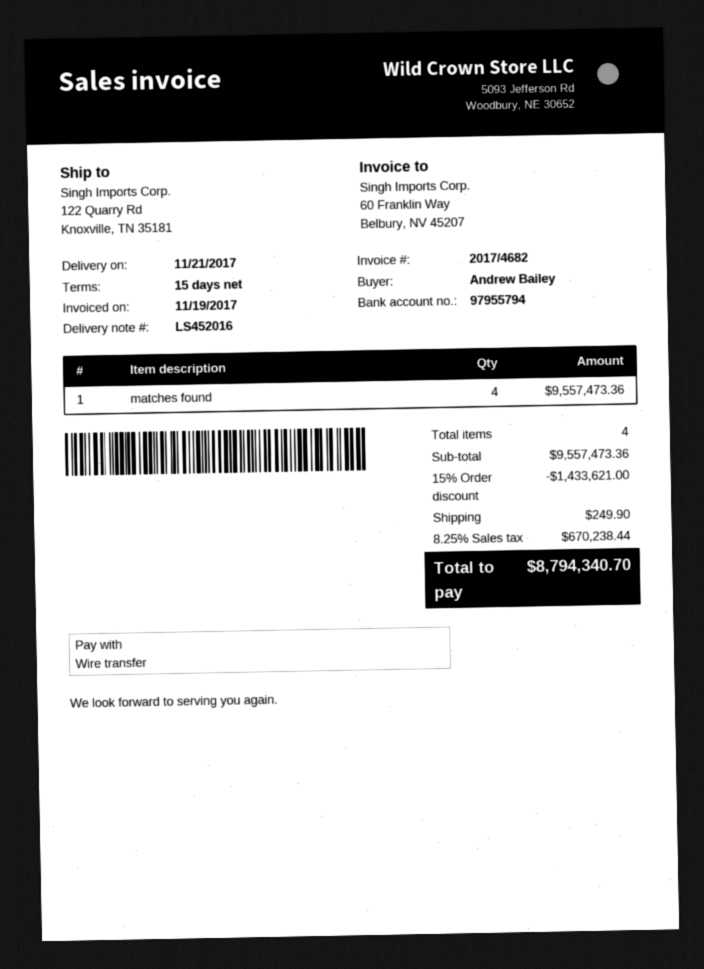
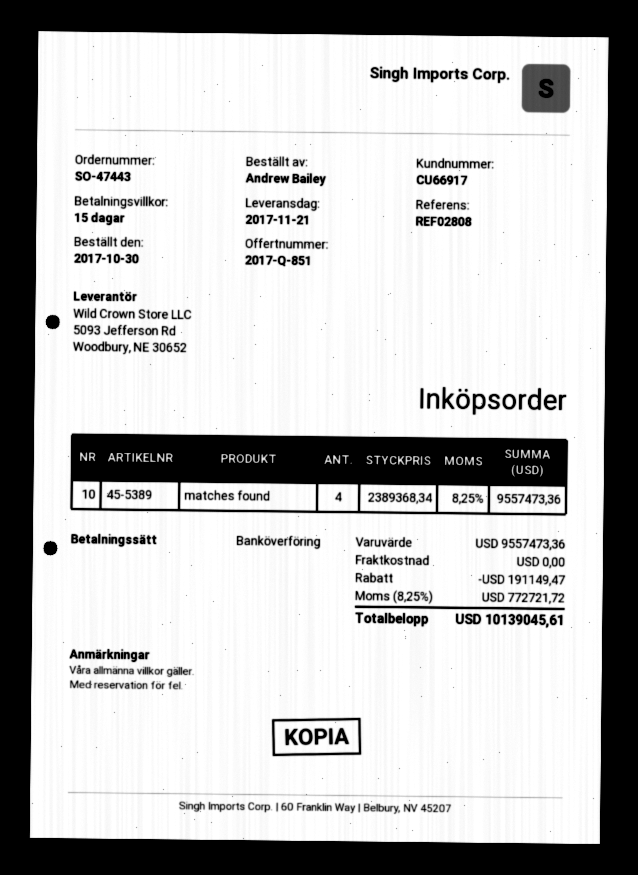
discount: 1433621.00 -> 191149.47
shipping: 249.90 -> 0.00
tax: 8.25% = 670238.44 -> 8.25% = 772721.72
total: 8794340.70 -> 10139045.61

